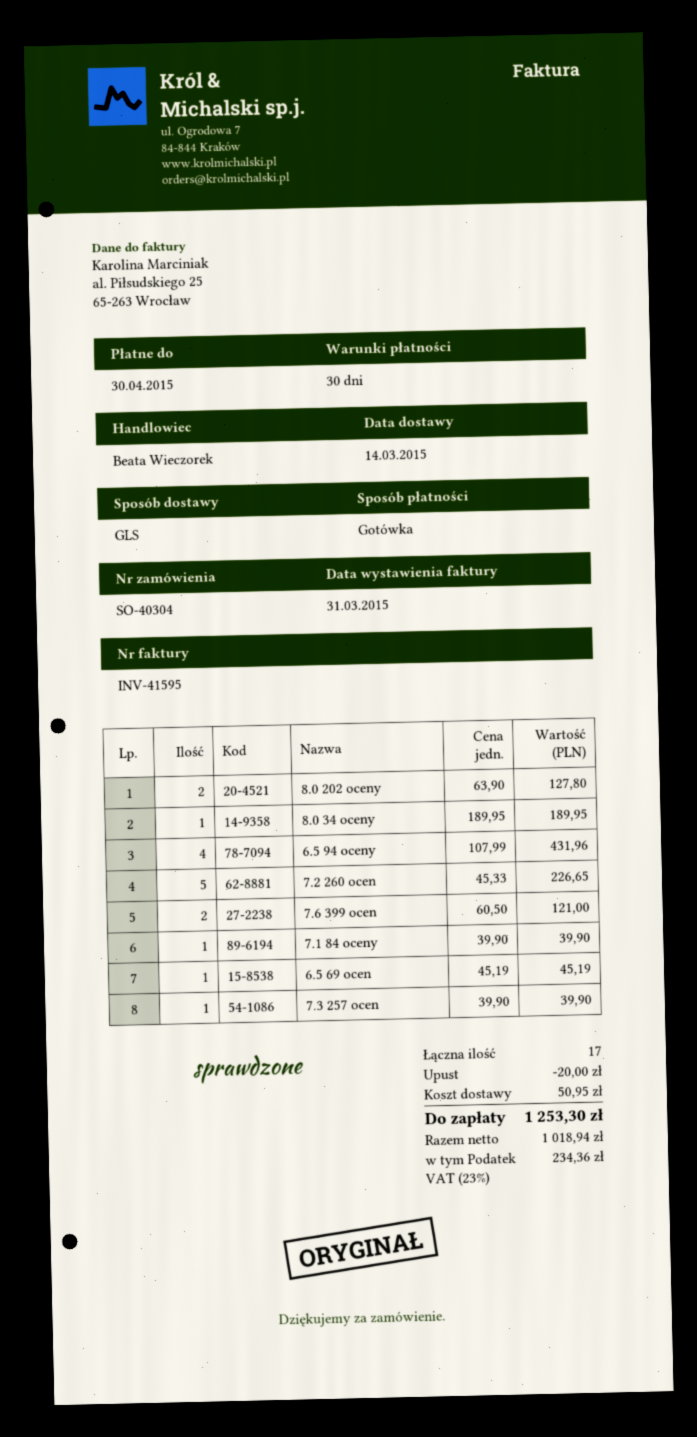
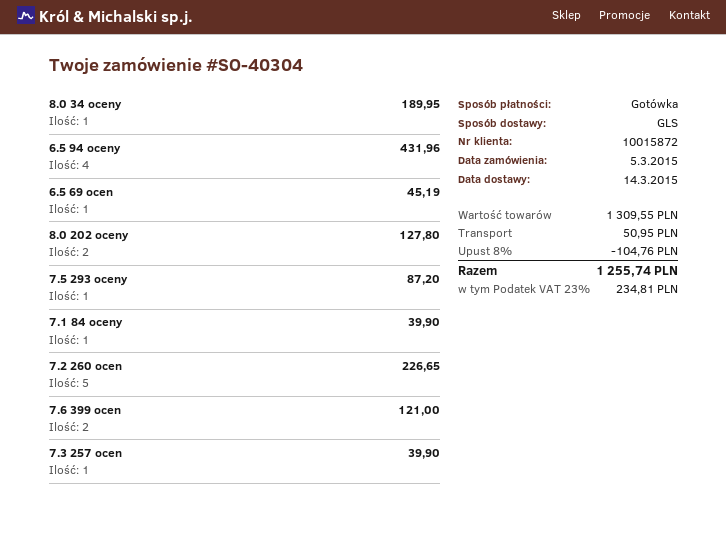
7.5 293 oceny: none -> 1 for 87.20
discount: 20.00 -> 104.76
tax: 23% = 234.36 -> 23% = 234.81
total: 1253.30 -> 1255.74

